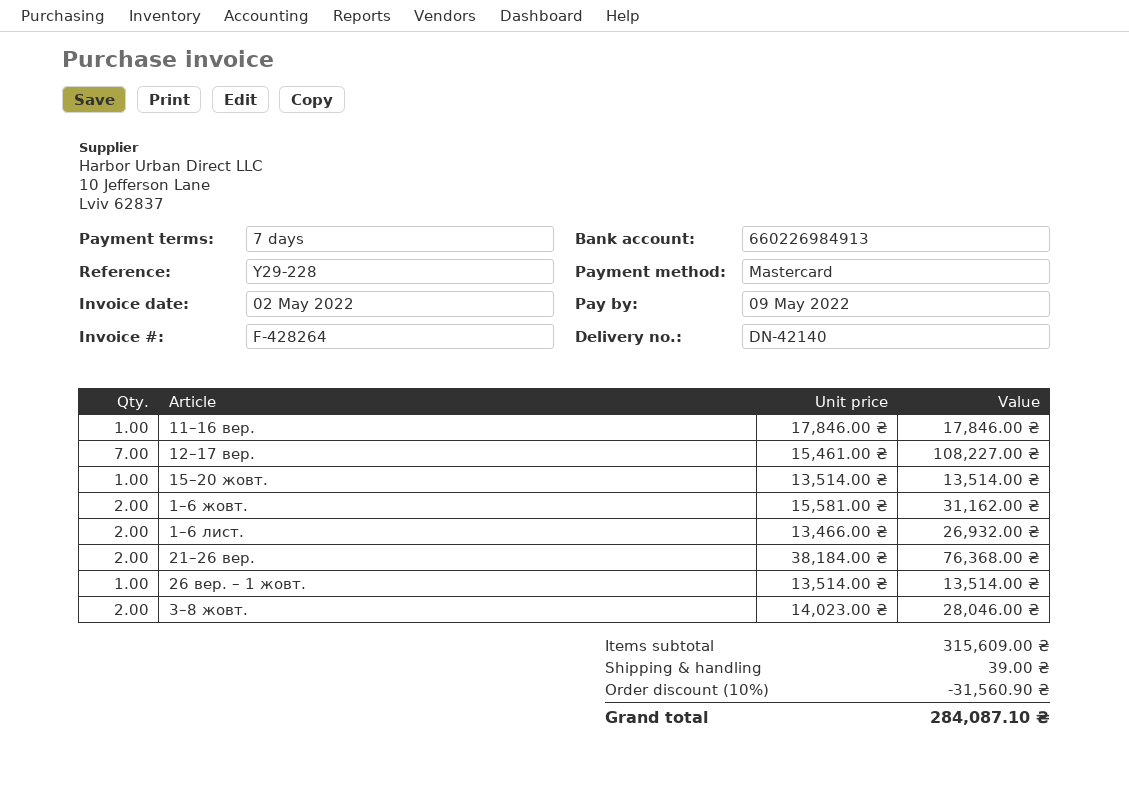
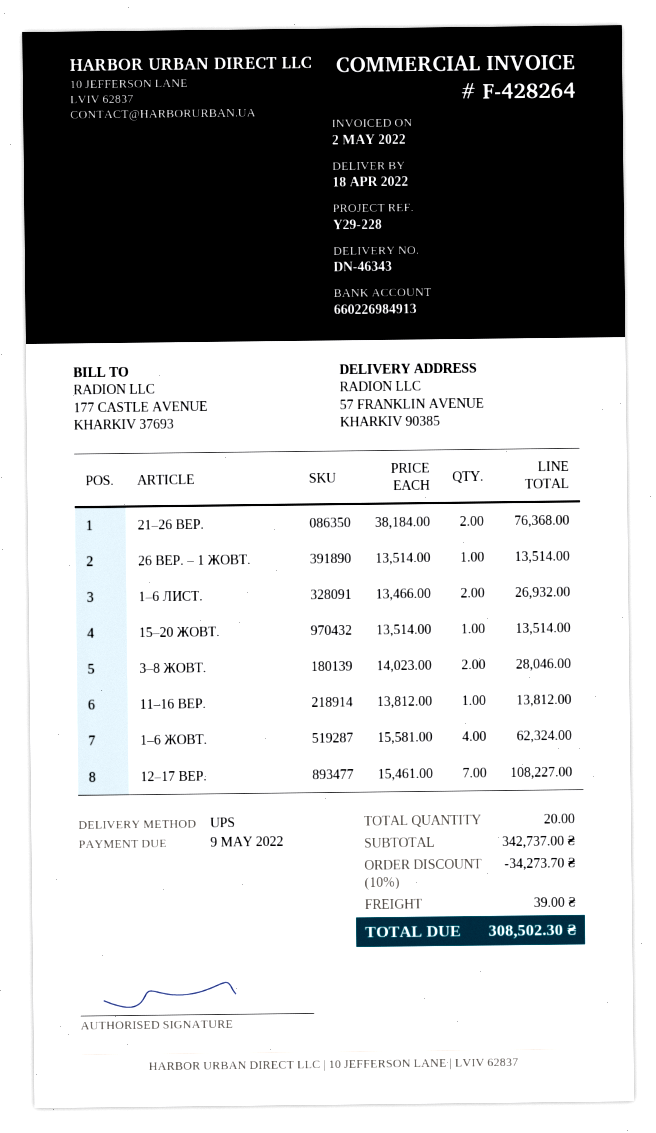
delivery note number: DN-42140 -> DN-46343
11–16 вер.: 1 x 17846.00 = 17846.00 -> 1 x 13812.00 = 13812.00
1–6 жовт.: 2 x 15581.00 = 31162.00 -> 4 x 15581.00 = 62324.00
subtotal: 315609.00 -> 342737.00
discount: 10% = 31560.90 -> 10% = 34273.70
total: 284087.10 -> 308502.30

